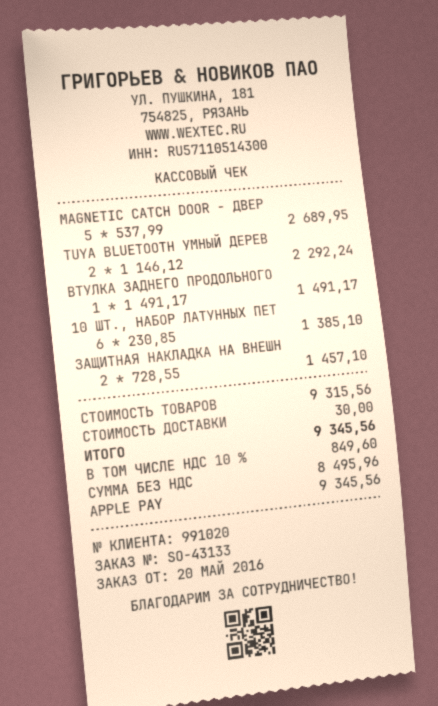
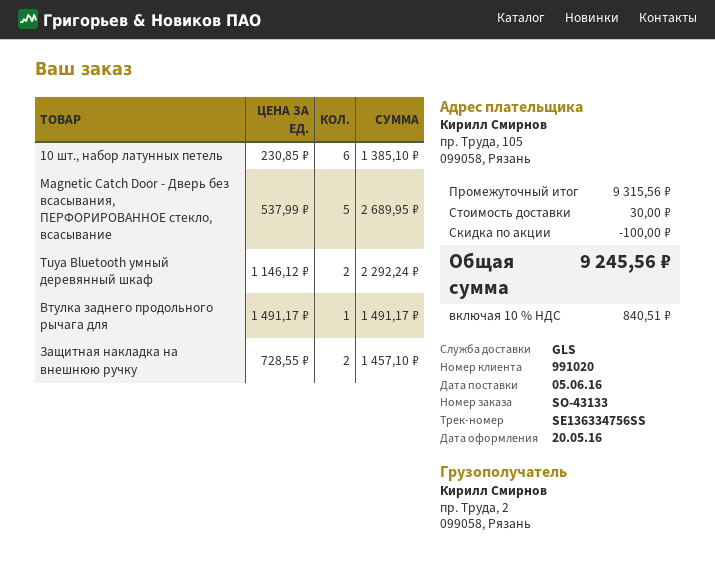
discount: none -> 100.00
tax: 10% = 849.60 -> 10% = 840.51
total: 9345.56 -> 9245.56

